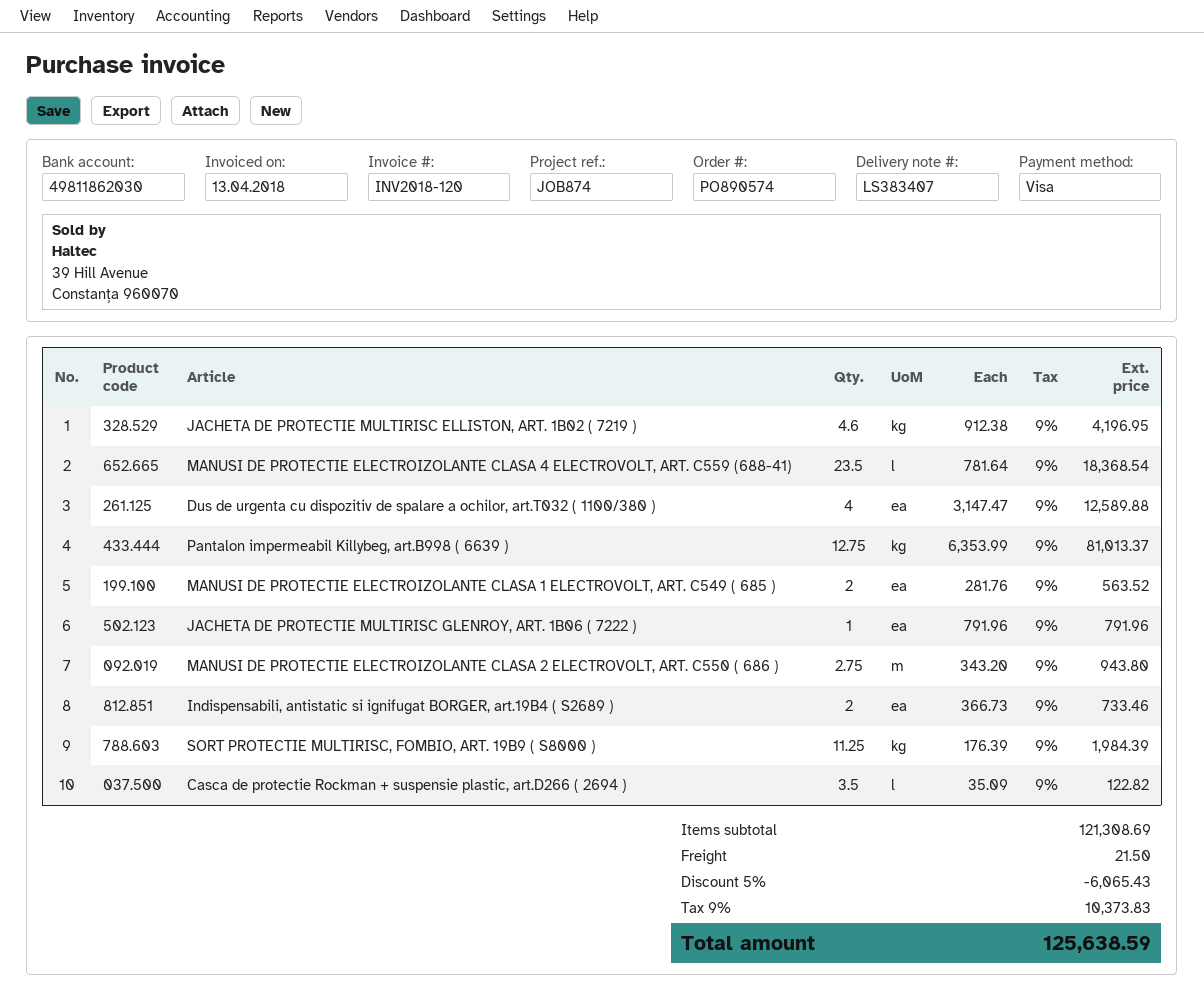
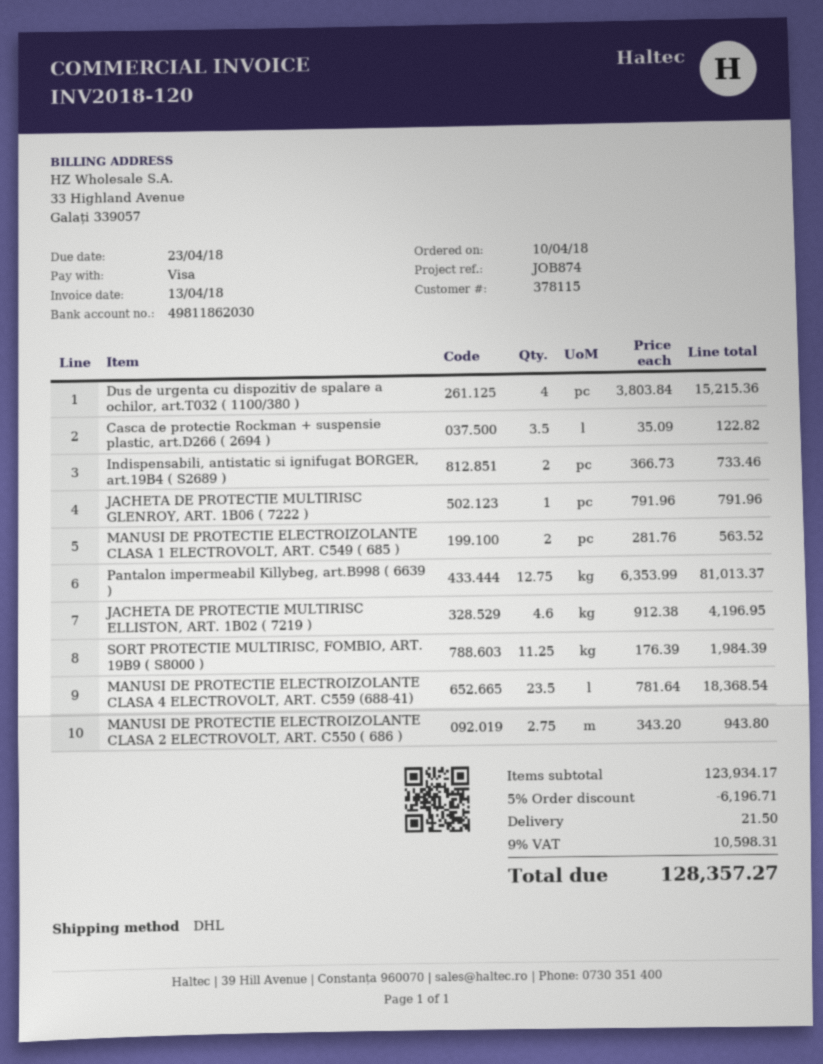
Dus de urgenta cu dispozitiv de spalare a ochilor, art.T032 ( 1100/380 ): 4 x 3147.47 = 12589.88 -> 4 x 3803.84 = 15215.36
subtotal: 121308.69 -> 123934.17
discount: 5% = 6065.43 -> 5% = 6196.71
tax: 9% = 10373.83 -> 9% = 10598.31
total: 125638.59 -> 128357.27

